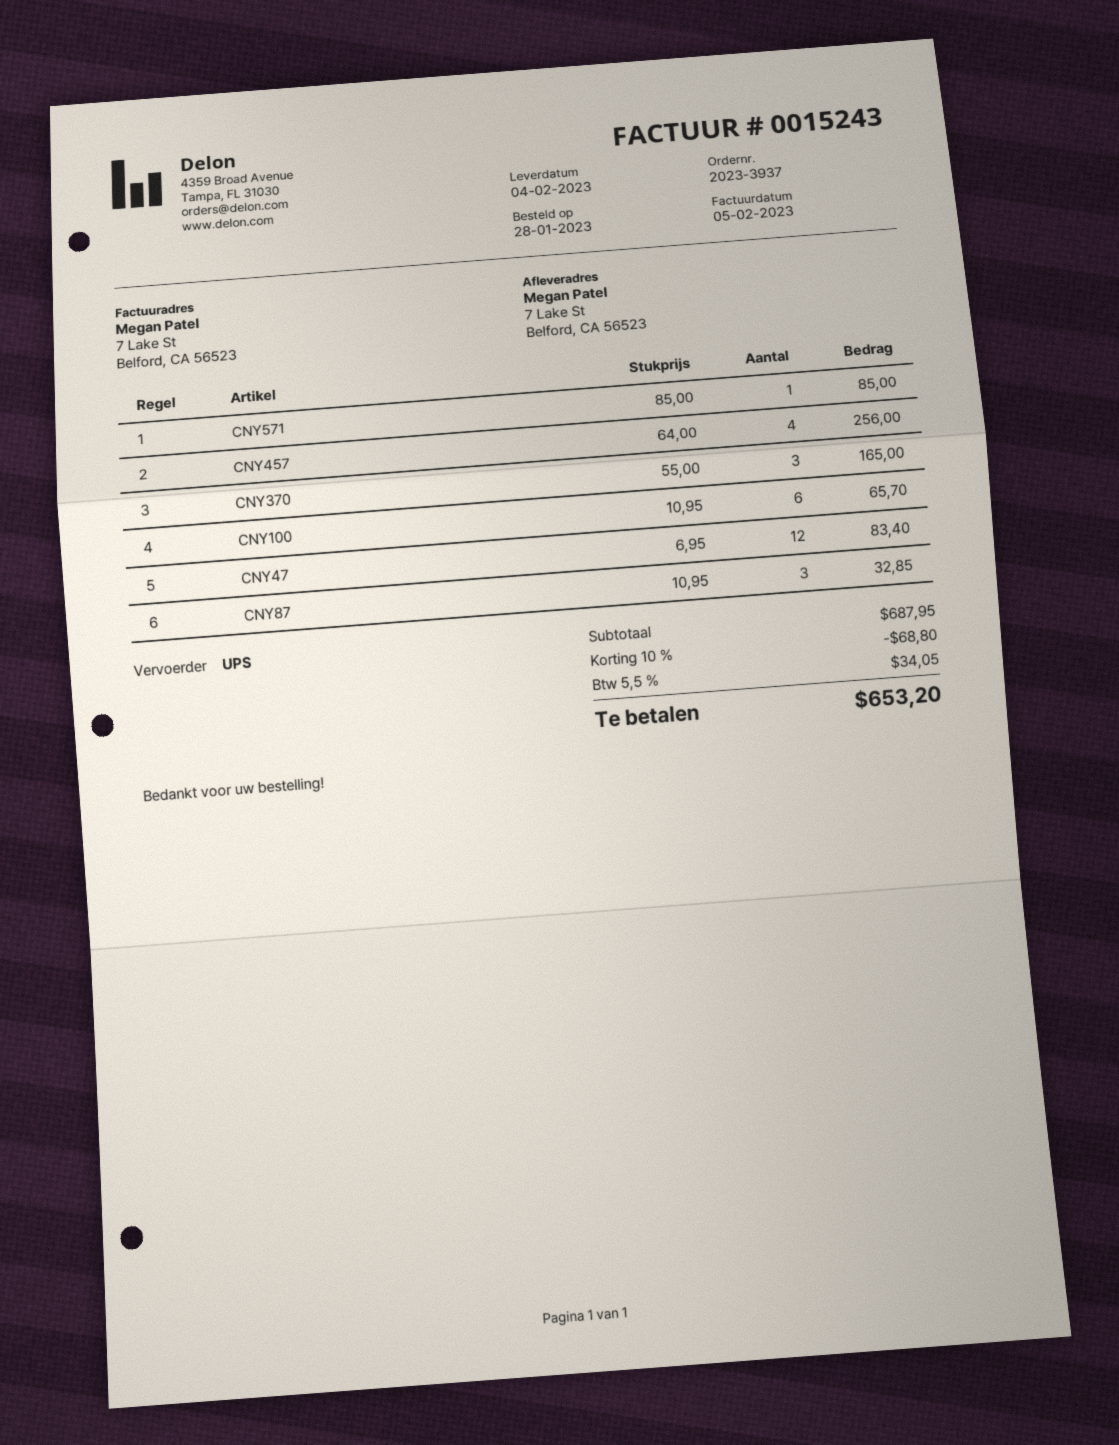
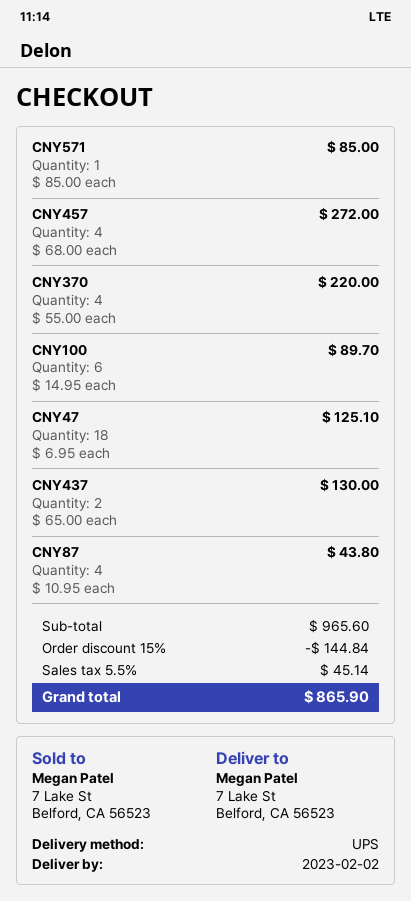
delivery date: 2023-02-04 -> 2023-02-02
CNY457: 4 x 64.00 = 256.00 -> 4 x 68.00 = 272.00
CNY370: 3 x 55.00 = 165.00 -> 4 x 55.00 = 220.00
CNY100: 6 x 10.95 = 65.70 -> 6 x 14.95 = 89.70
CNY47: 12 x 6.95 = 83.40 -> 18 x 6.95 = 125.10
CNY87: 3 x 10.95 = 32.85 -> 4 x 10.95 = 43.80
CNY437: none -> 2 x 65.00 = 130.00
subtotal: 687.95 -> 965.60
discount: 10% = 68.80 -> 15% = 144.84
tax: 5.5% = 34.05 -> 5.5% = 45.14
total: 653.20 -> 865.90

